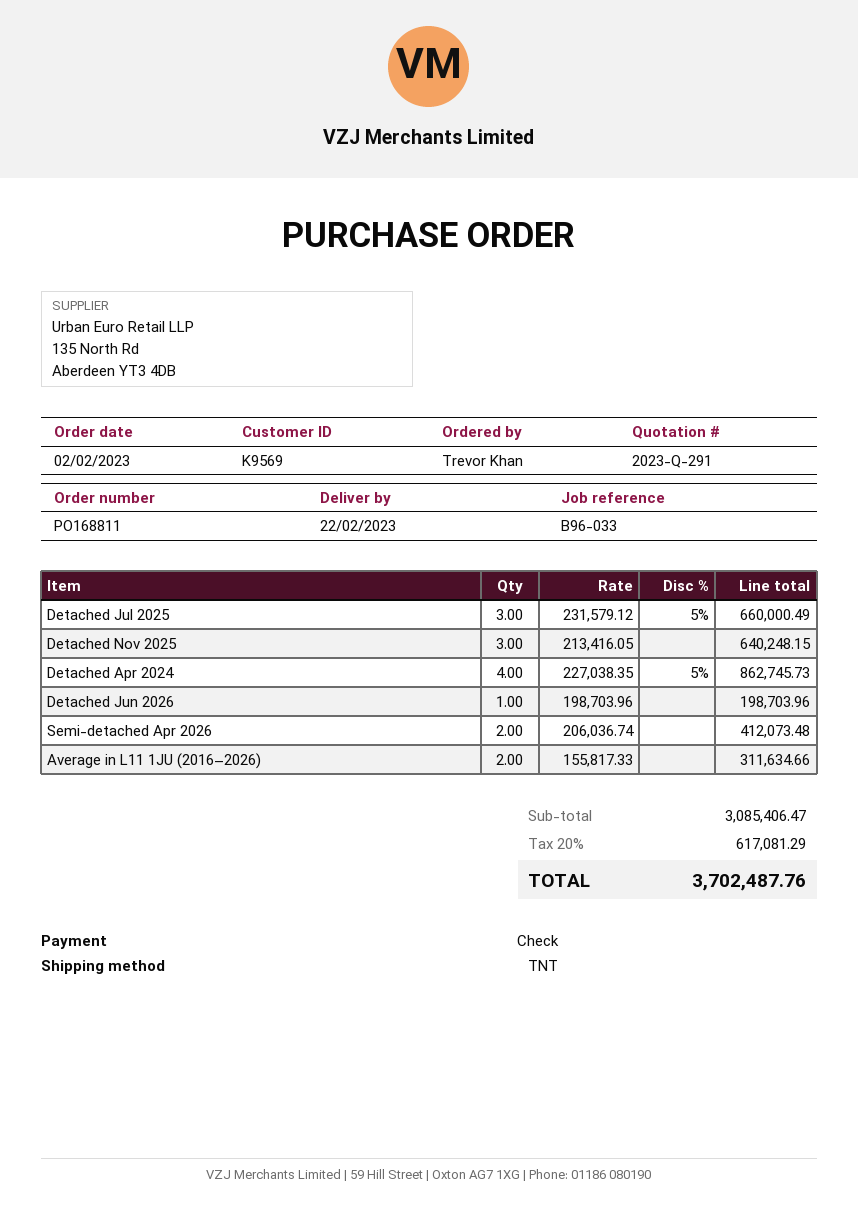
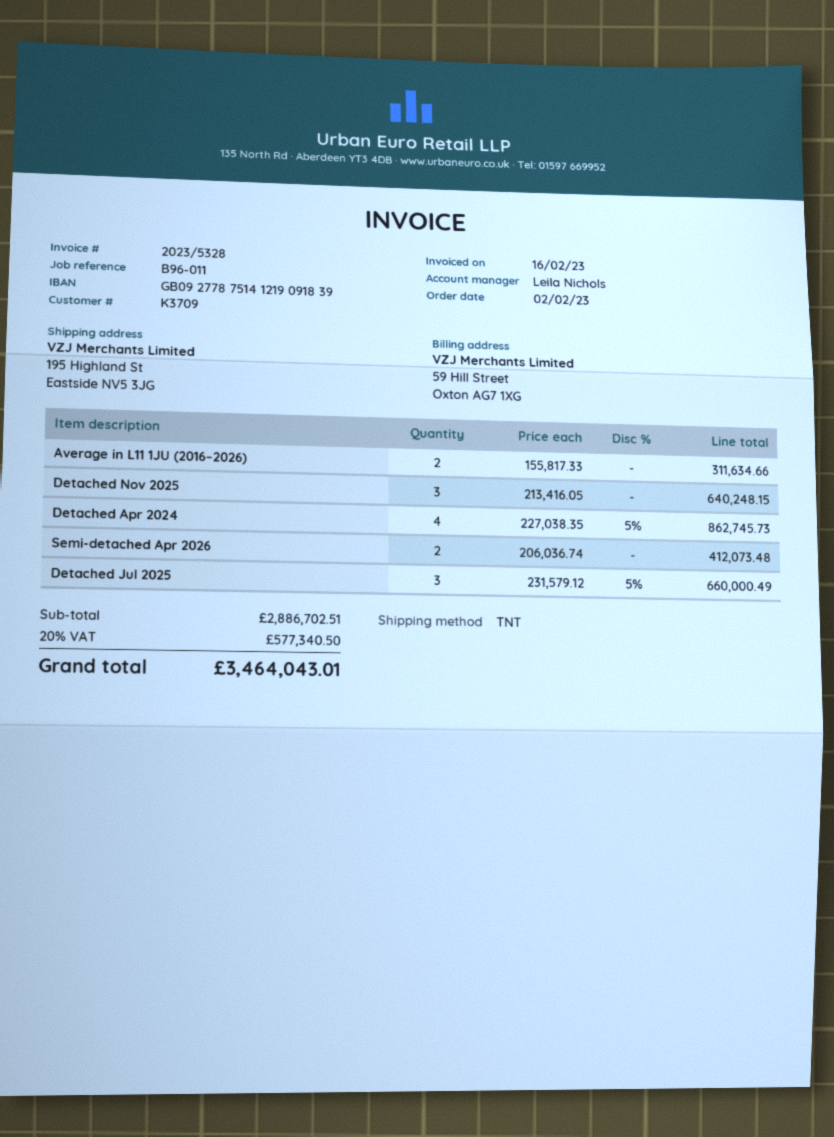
customer number: K9569 -> K3709
reference: B96-033 -> B96-011
Detached Jun 2026: 1 x 198703.96 = 198703.96 -> none
subtotal: 3085406.47 -> 2886702.51
tax: 20% = 617081.29 -> 20% = 577340.50
total: 3702487.76 -> 3464043.01

